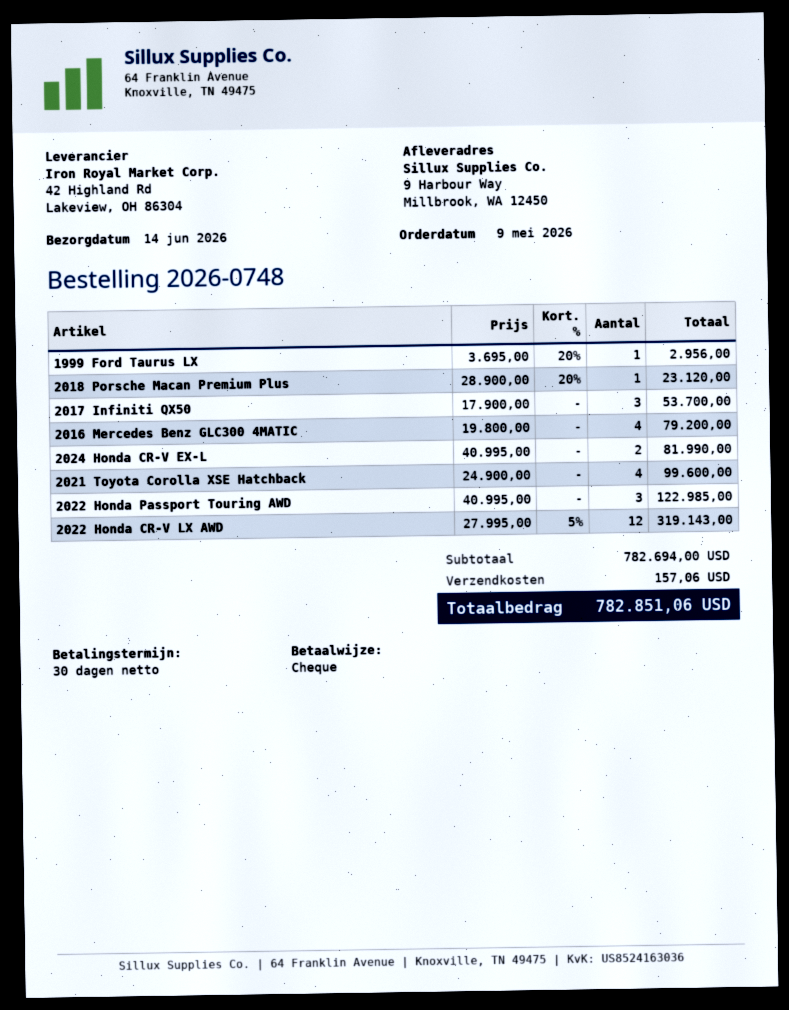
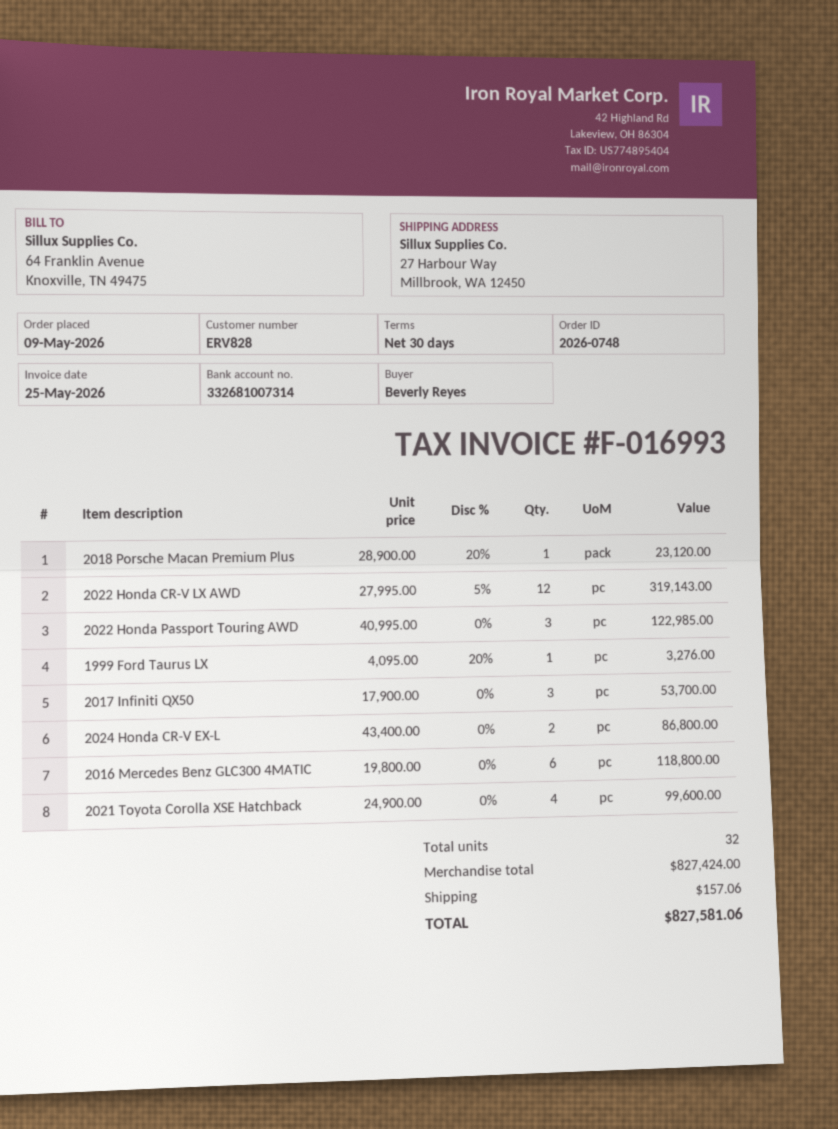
ship to: 9 Harbour Way, Millbrook, WA 12450 -> 27 Harbour Way, Millbrook, WA 12450
1999 Ford Taurus LX: 1 x 3695.00 - 20% = 2956.00 -> 1 x 4095.00 - 20% = 3276.00
2016 Mercedes Benz GLC300 4MATIC: 4 x 19800.00 = 79200.00 -> 6 x 19800.00 = 118800.00
2024 Honda CR-V EX-L: 2 x 40995.00 = 81990.00 -> 2 x 43400.00 = 86800.00
subtotal: 782694.00 -> 827424.00
total: 782851.06 -> 827581.06

